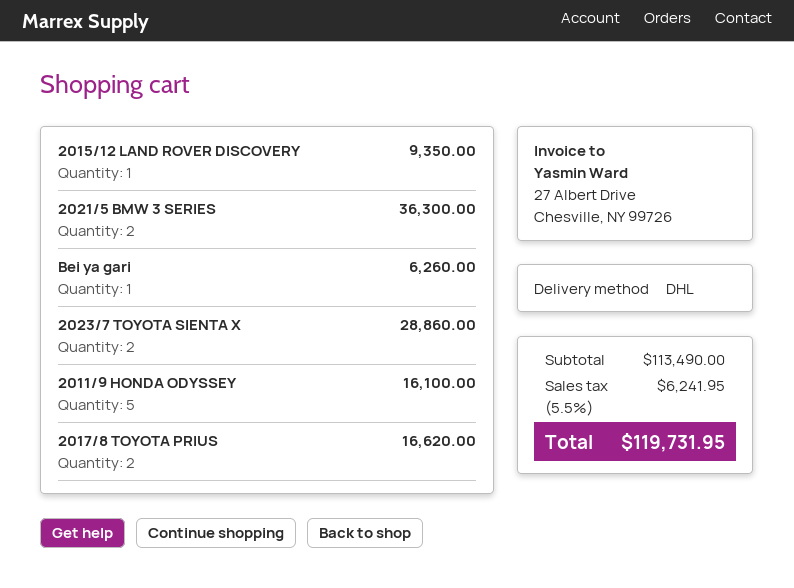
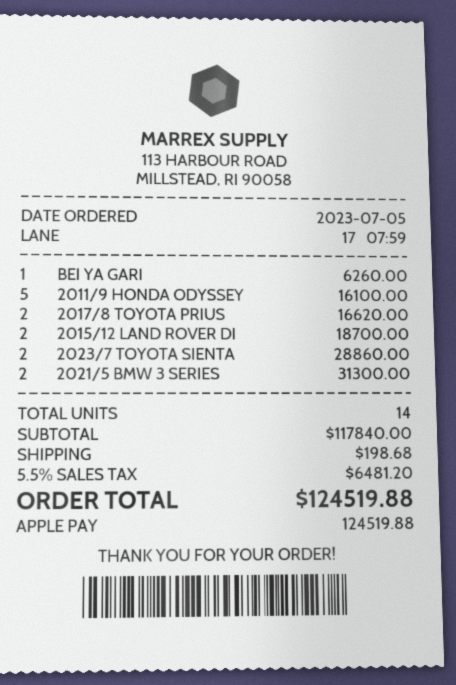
2015/12 LAND ROVER DISCOVERY: 1 for 9350.00 -> 2 for 18700.00
2021/5 BMW 3 SERIES: 2 for 36300.00 -> 2 for 31300.00
subtotal: 113490.00 -> 117840.00
shipping: none -> 198.68
tax: 5.5% = 6241.95 -> 5.5% = 6481.20
total: 119731.95 -> 124519.88

